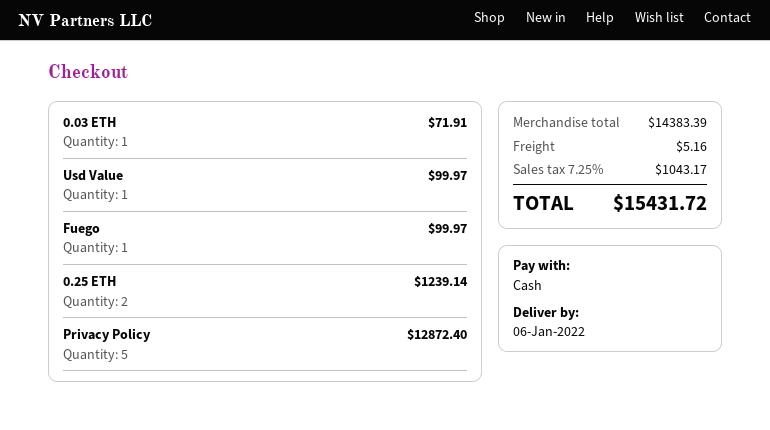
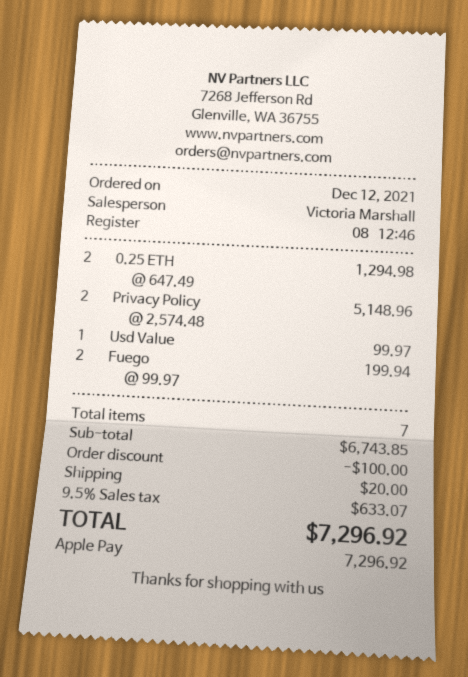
payment method: cash -> Apple Pay
0.03 ETH: 1 for 71.91 -> none
Fuego: 1 for 99.97 -> 2 for 199.94
0.25 ETH: 2 for 1239.14 -> 2 for 1294.98
Privacy Policy: 5 for 12872.40 -> 2 for 5148.96
subtotal: 14383.39 -> 6743.85
discount: none -> 100.00
shipping: 5.16 -> 20.00
tax: 7.25% = 1043.17 -> 9.5% = 633.07
total: 15431.72 -> 7296.92

